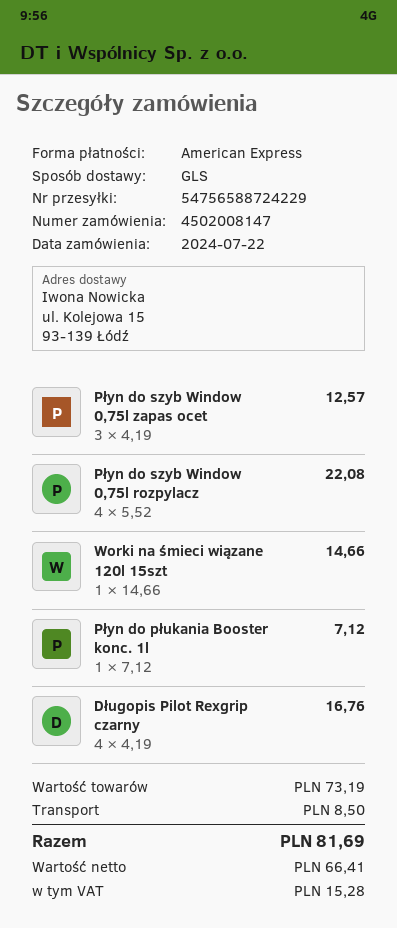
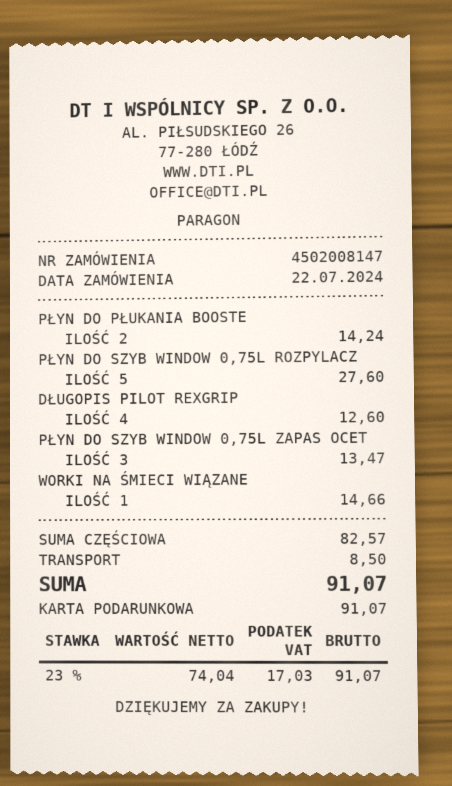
payment method: American Express -> gift card
Płyn do szyb Window 0,75l zapas ocet: 3 for 12.57 -> 3 for 13.47
Płyn do szyb Window 0,75l rozpylacz: 4 for 22.08 -> 5 for 27.60
Płyn do płukania Booster konc. 1l: 1 for 7.12 -> 2 for 14.24
Długopis Pilot Rexgrip czarny: 4 for 16.76 -> 4 for 12.60
subtotal: 73.19 -> 82.57
net: 66.41 -> 74.04
tax: 15.28 -> 17.03
total: 81.69 -> 91.07

